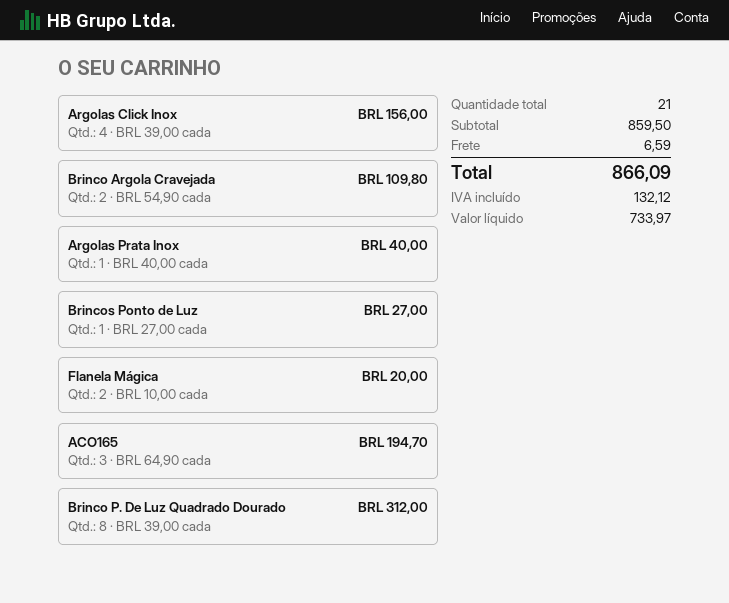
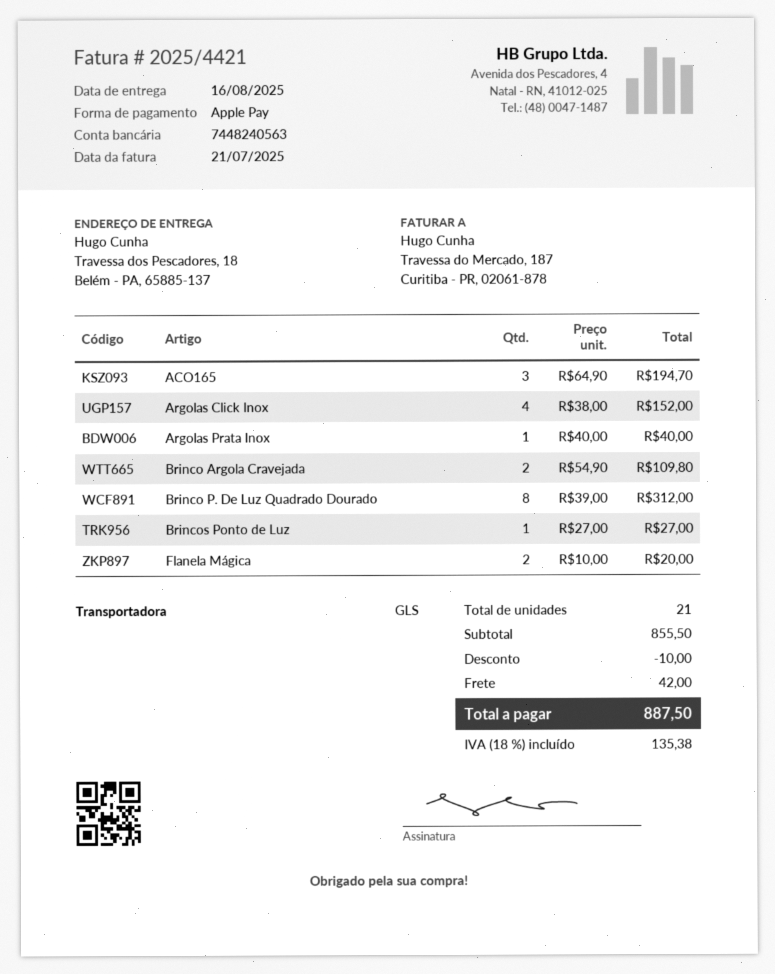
Argolas Click Inox: 4 x 39.00 = 156.00 -> 4 x 38.00 = 152.00
subtotal: 859.50 -> 855.50
discount: none -> 10.00
shipping: 6.59 -> 42.00
tax: 132.12 -> 135.38
total: 866.09 -> 887.50

